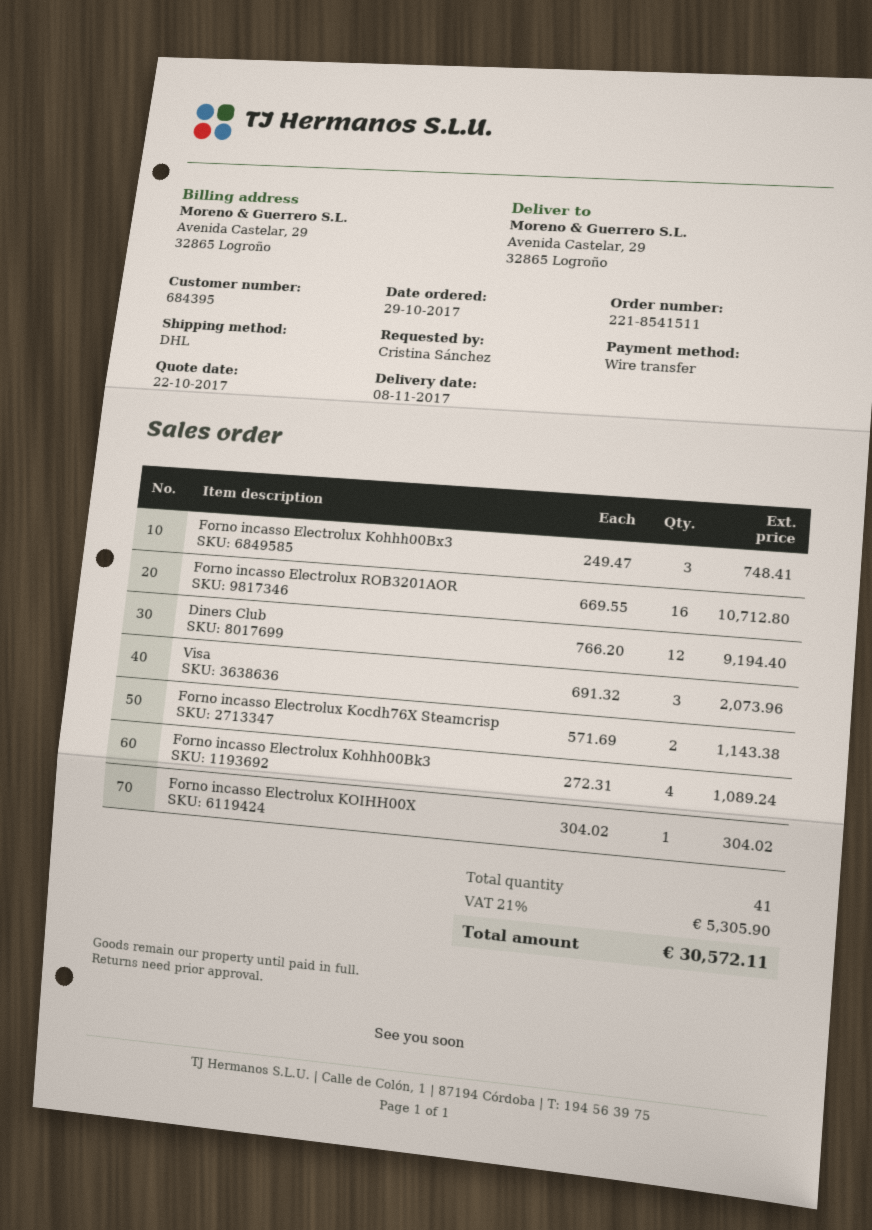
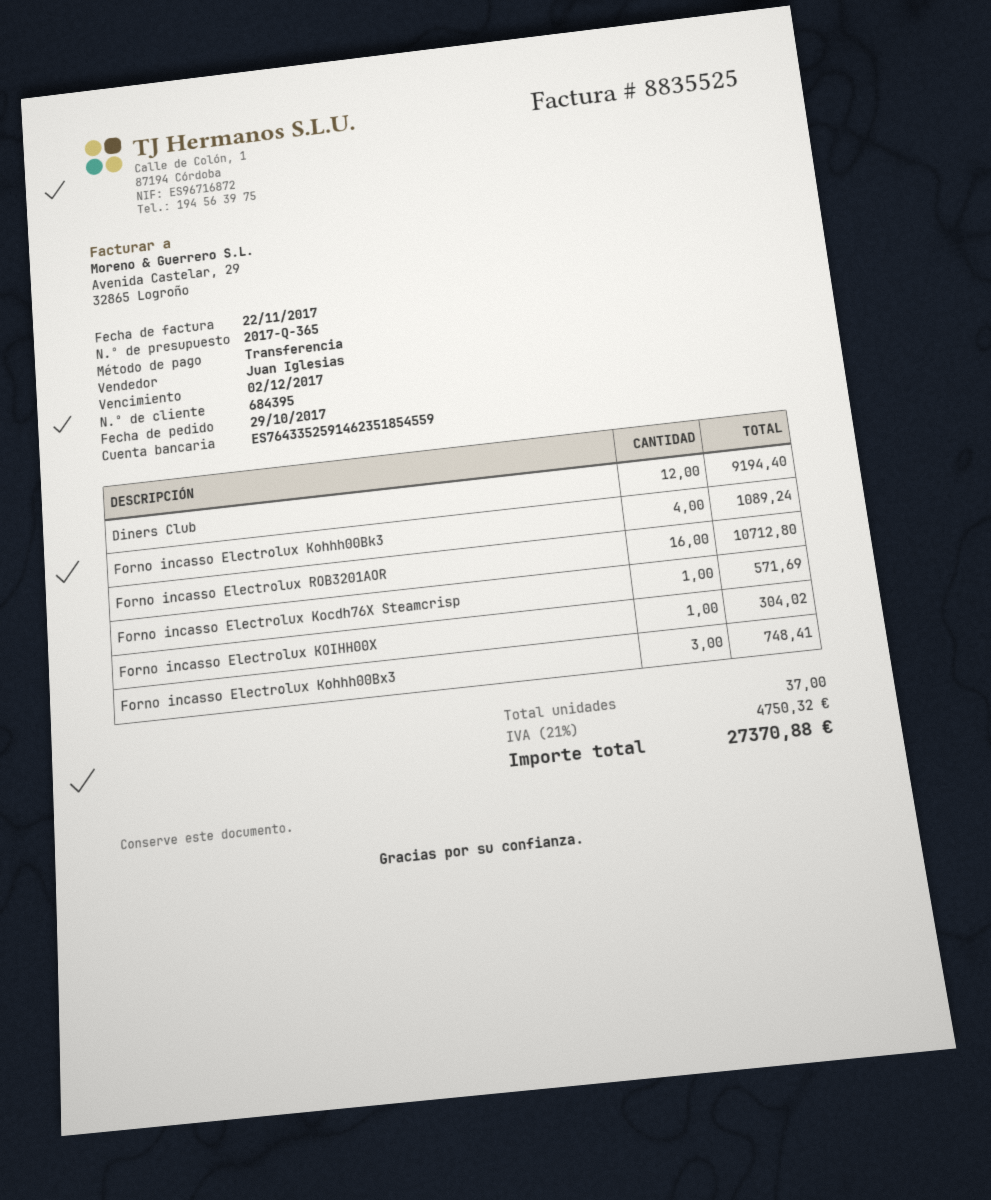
Visa: 3 for 2073.96 -> none
Forno incasso Electrolux Kocdh76X Steamcrisp: 2 for 1143.38 -> 1 for 571.69
total quantity: 41 -> 37
tax: 21% = 5305.90 -> 21% = 4750.32
total: 30572.11 -> 27370.88

